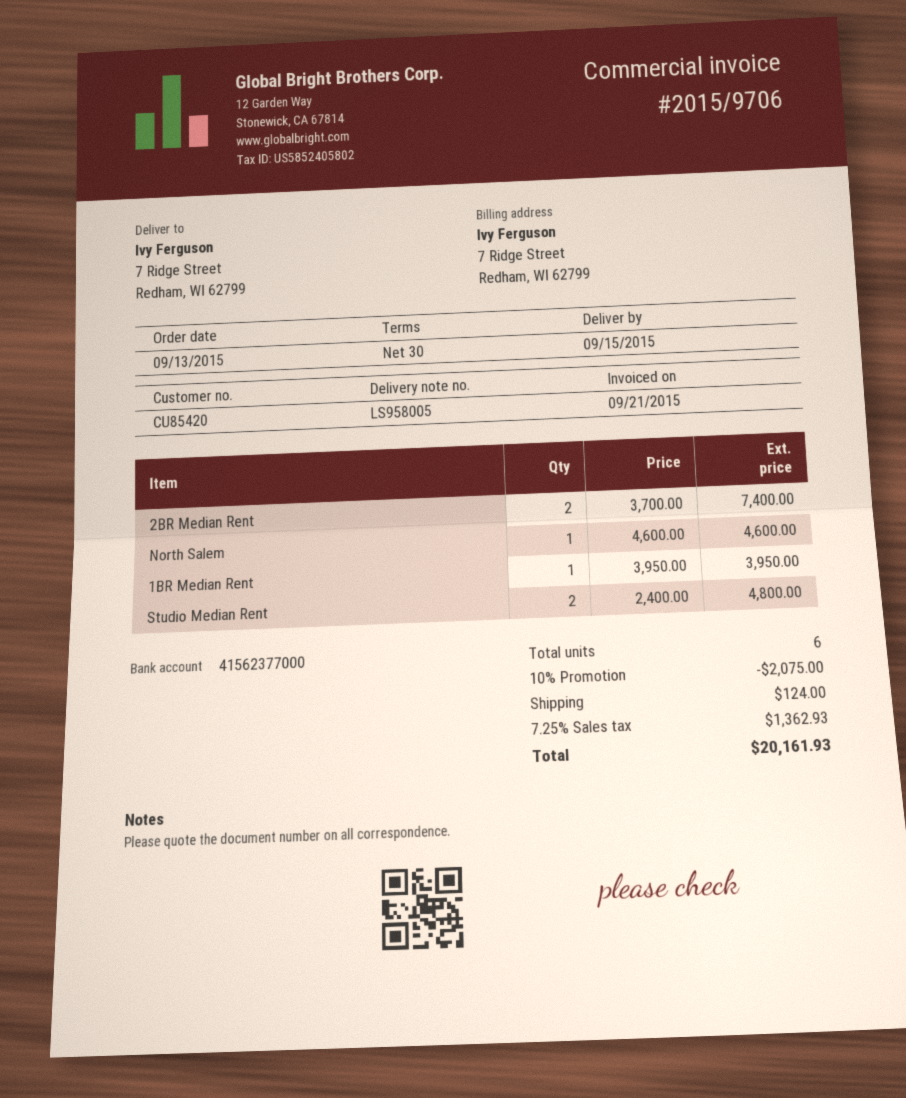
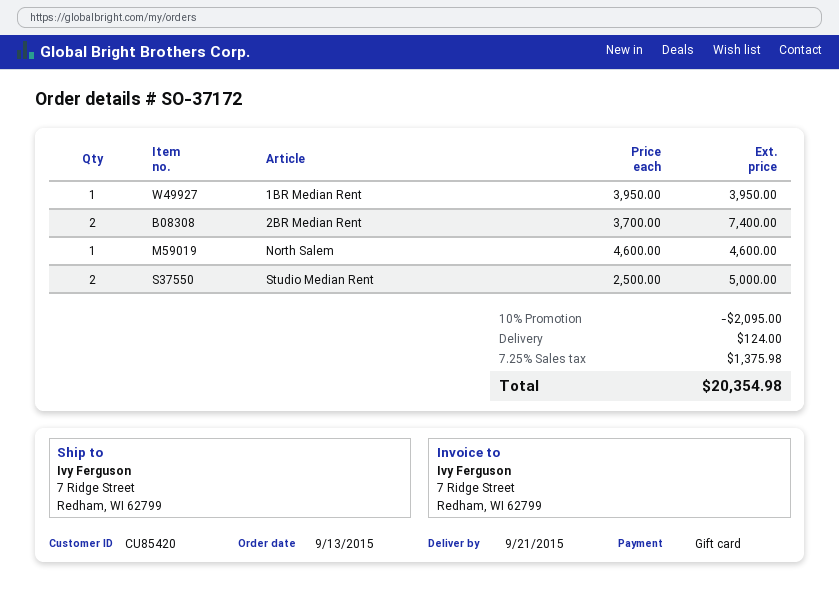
delivery date: 2015-09-15 -> 2015-09-21
Studio Median Rent: 2 x 2400.00 = 4800.00 -> 2 x 2500.00 = 5000.00
discount: 10% = 2075.00 -> 10% = 2095.00
tax: 7.25% = 1362.93 -> 7.25% = 1375.98
total: 20161.93 -> 20354.98

